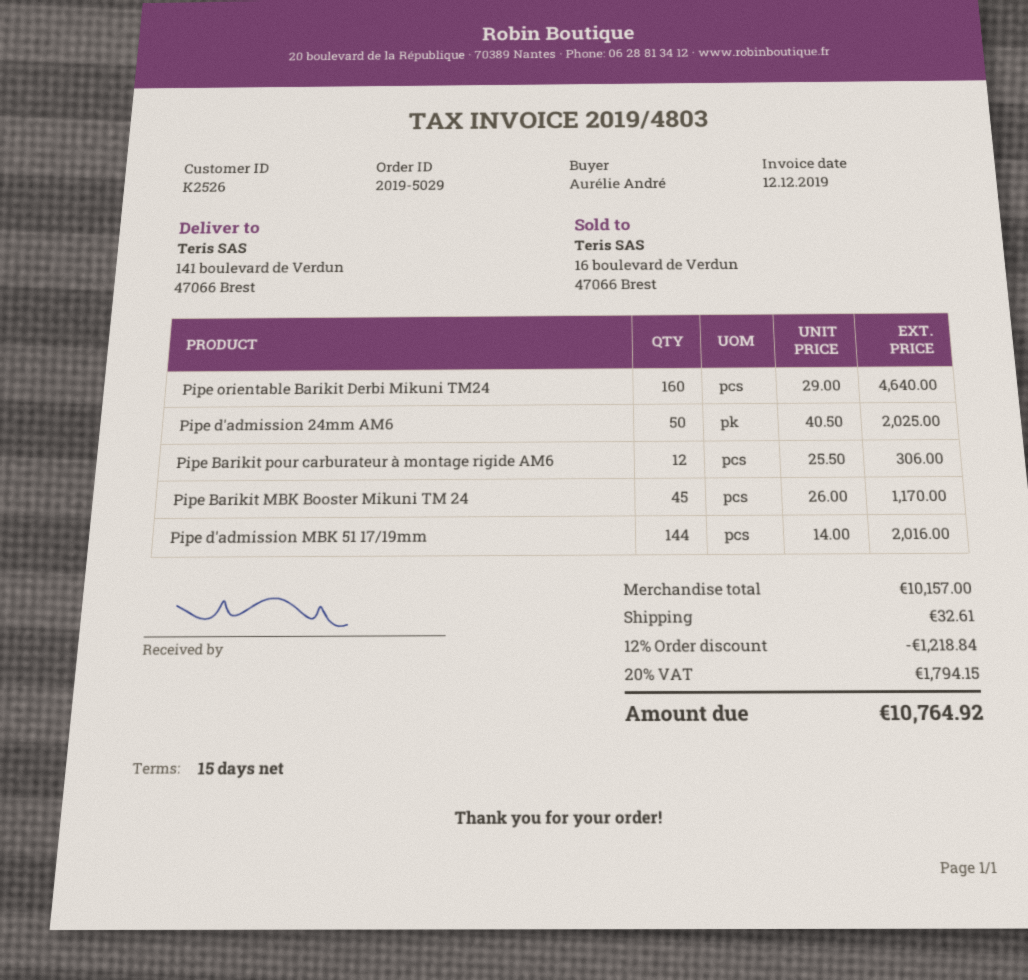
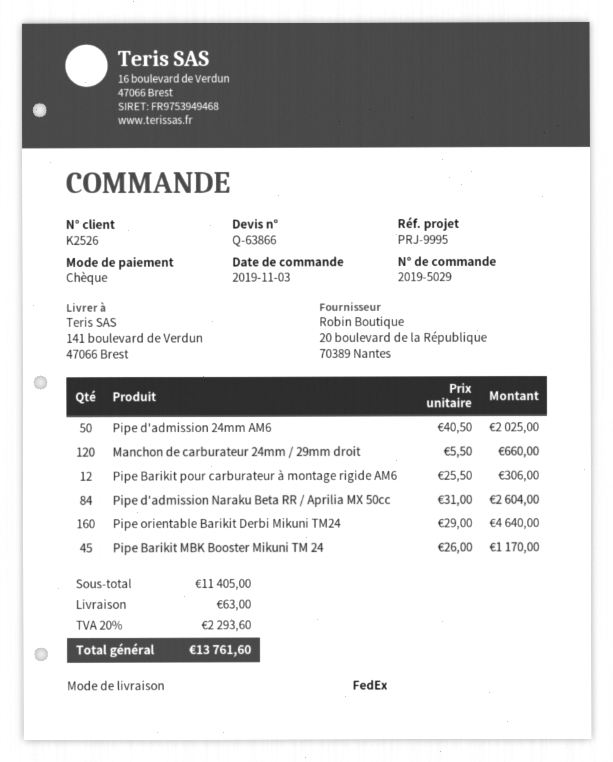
Pipe d'admission MBK 51 17/19mm: 144 x 14.00 = 2016.00 -> none
Manchon de carburateur 24mm / 29mm droit: none -> 120 x 5.50 = 660.00
Pipe d'admission Naraku Beta RR / Aprilia MX 50cc: none -> 84 x 31.00 = 2604.00
subtotal: 10157.00 -> 11405.00
discount: 12% = 1218.84 -> none
shipping: 32.61 -> 63.00
tax: 20% = 1794.15 -> 20% = 2293.60
total: 10764.92 -> 13761.60

